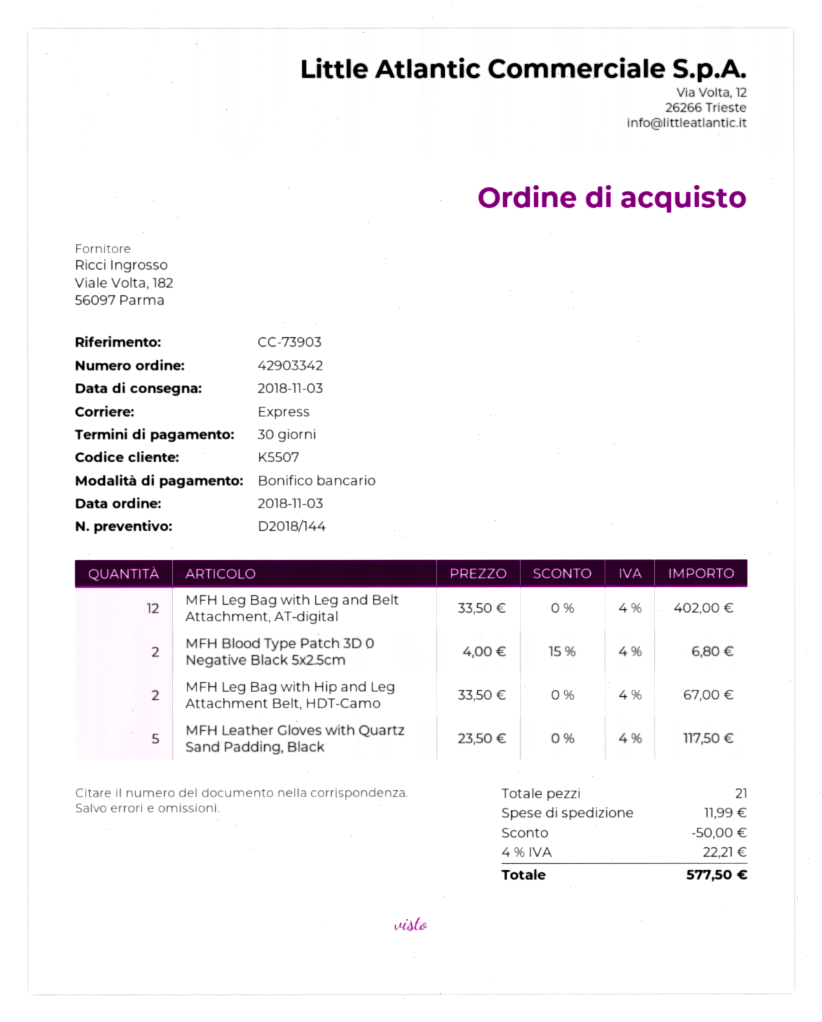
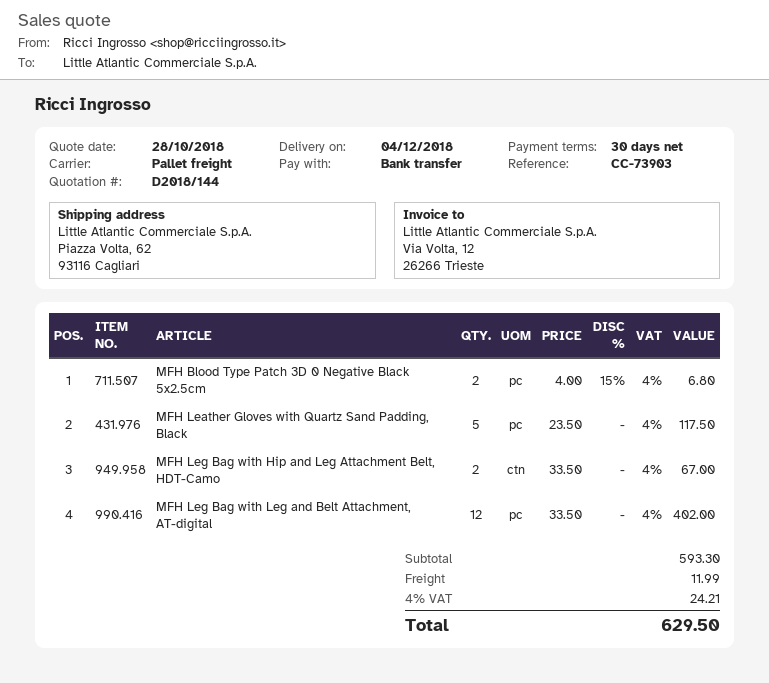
delivery date: 2018-11-03 -> 2018-12-04
shipping method: express -> pallet freight
discount: 50.00 -> none
tax: 4% = 22.21 -> 4% = 24.21
total: 577.50 -> 629.50

